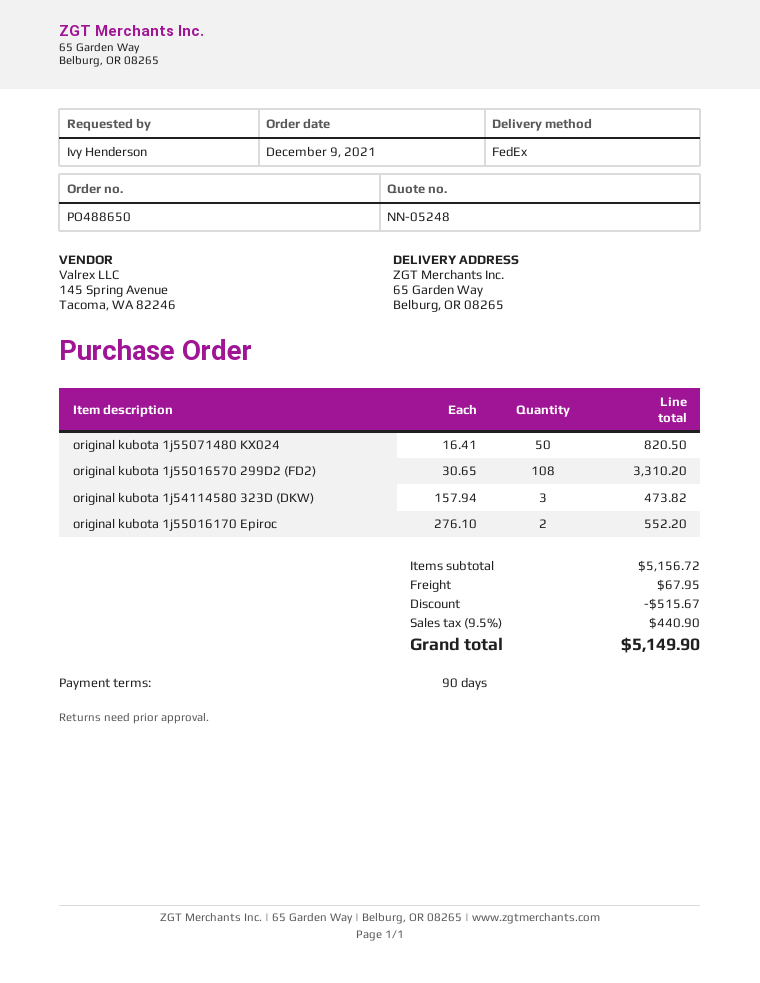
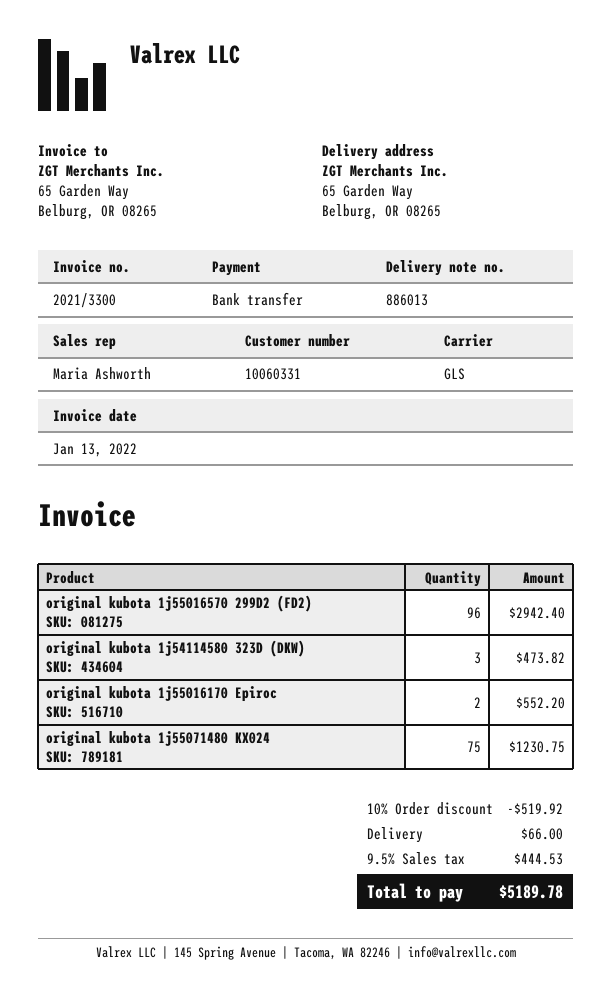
shipping method: FedEx -> GLS
original kubota 1j55071480 KX024: 50 for 820.50 -> 75 for 1230.75
original kubota 1j55016570 299D2 (FD2): 108 for 3310.20 -> 96 for 2942.40
discount: 515.67 -> 519.92
shipping: 67.95 -> 66.00
tax: 9.5% = 440.90 -> 9.5% = 444.53
total: 5149.90 -> 5189.78

